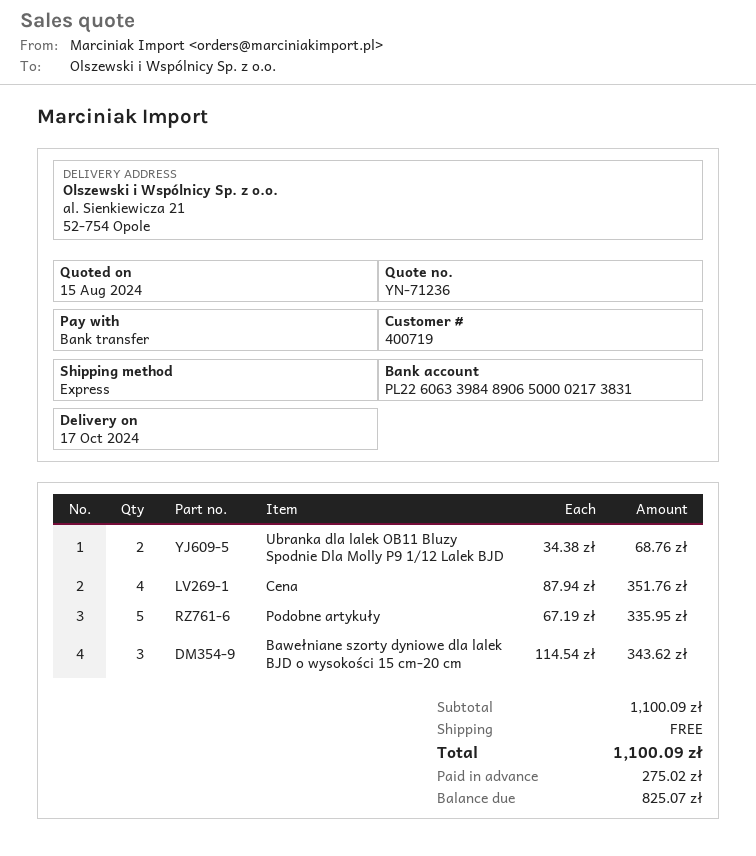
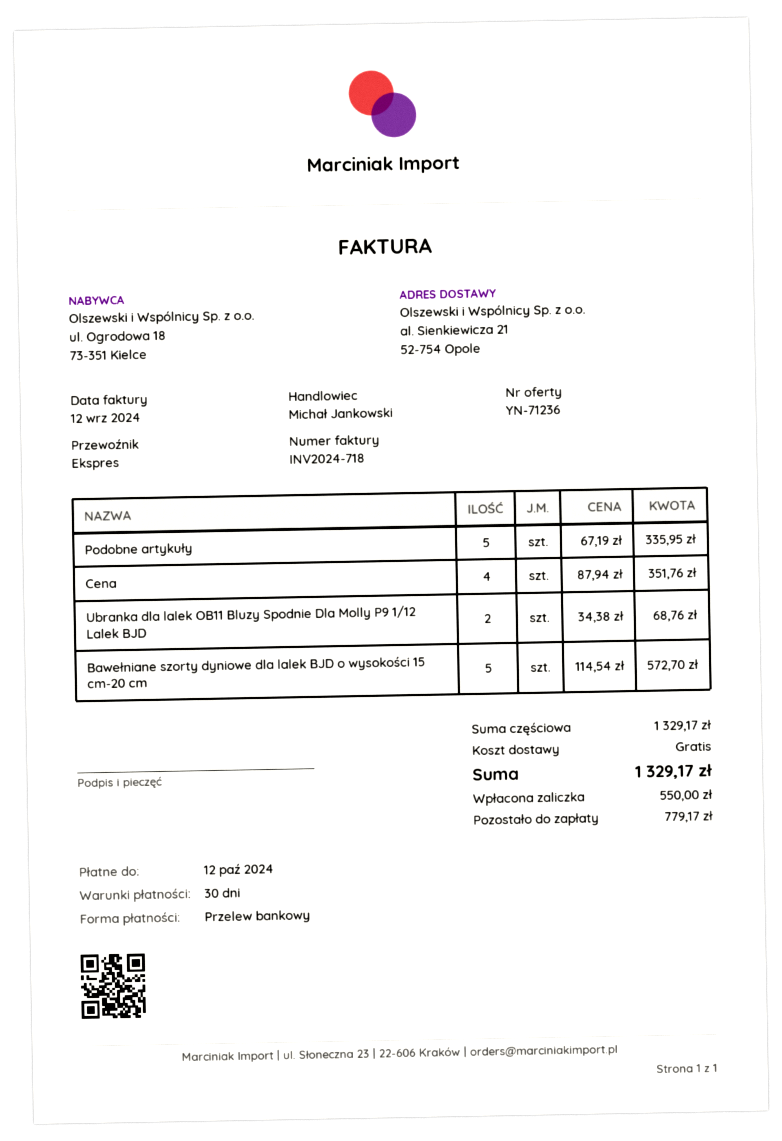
Bawełniane szorty dyniowe dla lalek BJD o wysokości 15 cm-20 cm: 3 x 114.54 = 343.62 -> 5 x 114.54 = 572.70
subtotal: 1100.09 -> 1329.17
total: 1100.09 -> 1329.17
deposit: 275.02 -> 550.00
balance: 825.07 -> 779.17

